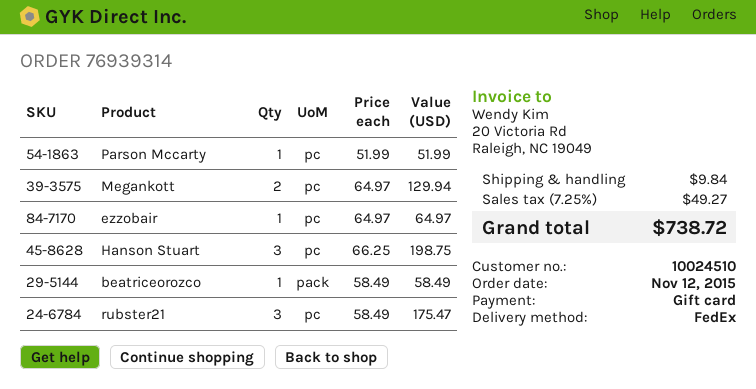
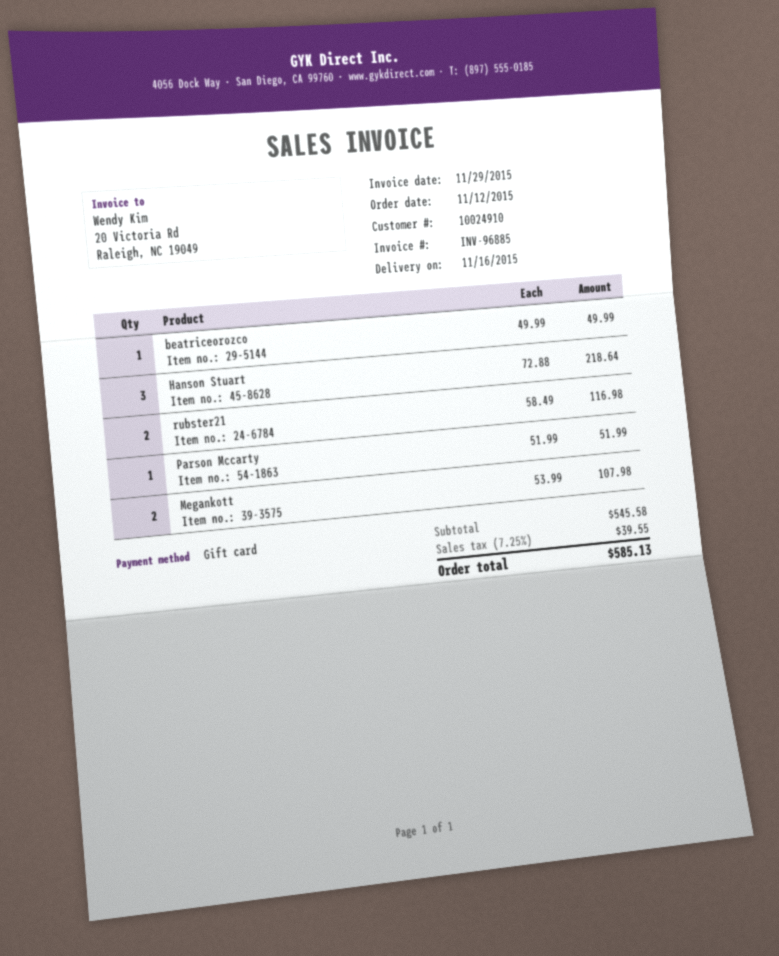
customer number: 10024510 -> 10024910
Megankott: 2 x 64.97 = 129.94 -> 2 x 53.99 = 107.98
ezzobair: 1 x 64.97 = 64.97 -> none
Hanson Stuart: 3 x 66.25 = 198.75 -> 3 x 72.88 = 218.64
beatriceorozco: 1 x 58.49 = 58.49 -> 1 x 49.99 = 49.99
rubster21: 3 x 58.49 = 175.47 -> 2 x 58.49 = 116.98
shipping: 9.84 -> none
tax: 7.25% = 49.27 -> 7.25% = 39.55
total: 738.72 -> 585.13

